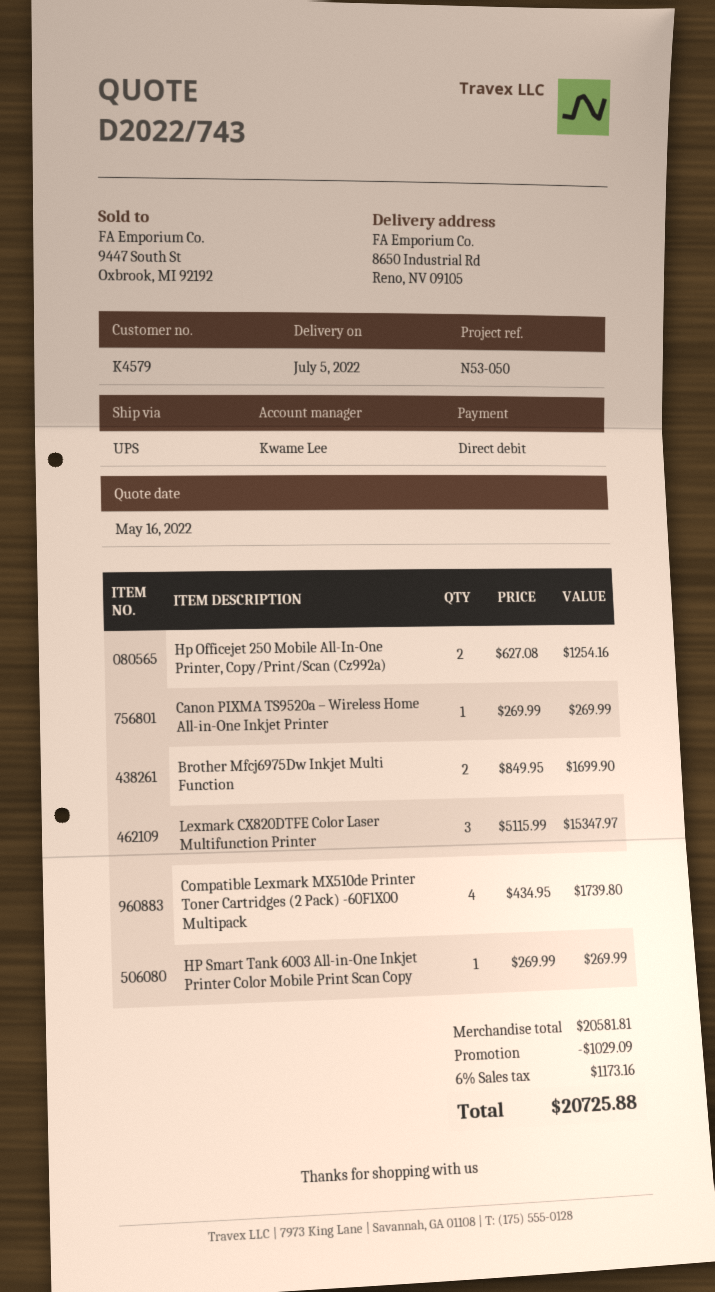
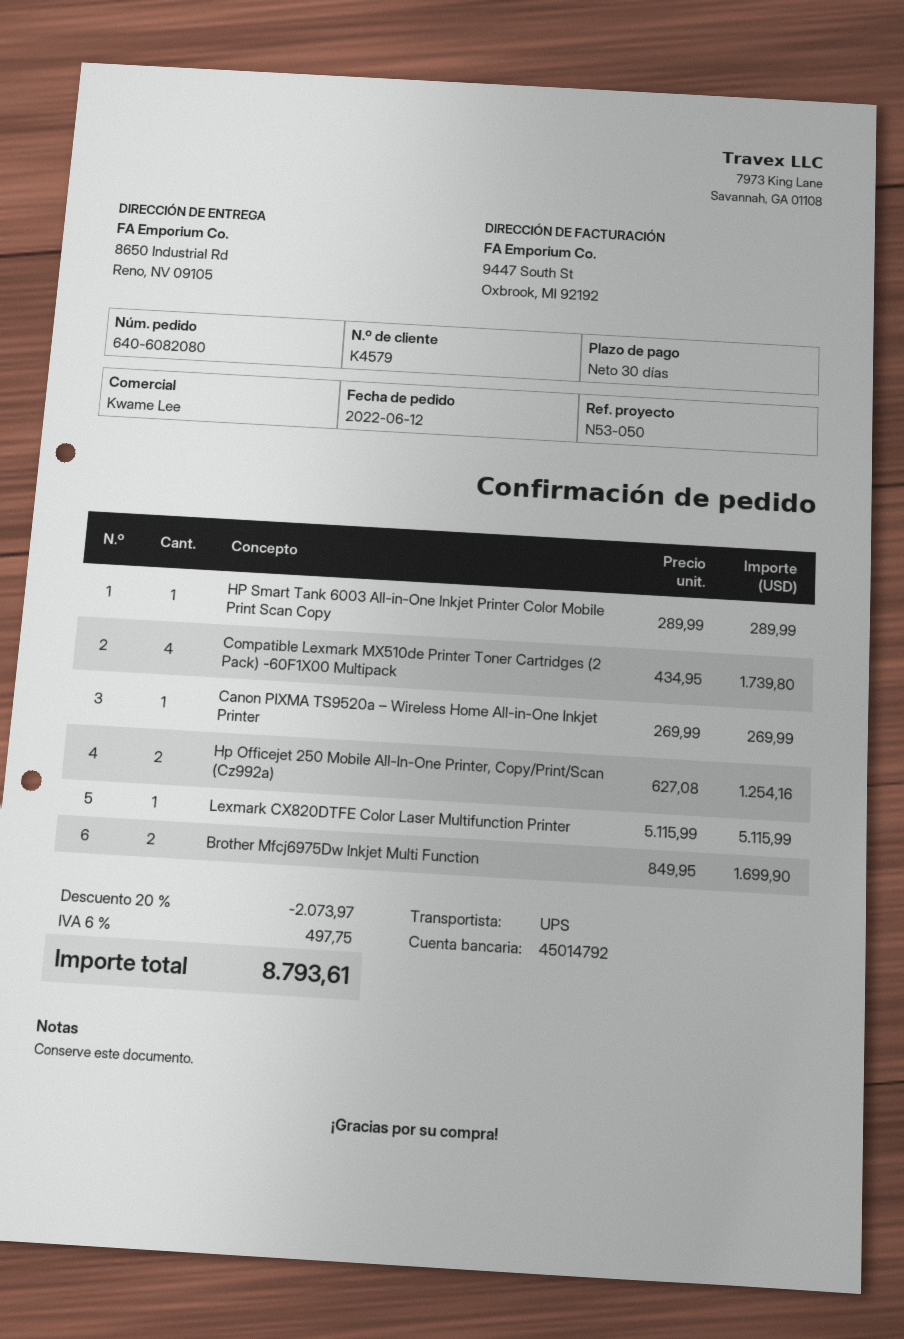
Lexmark CX820DTFE Color Laser Multifunction Printer: 3 x 5115.99 = 15347.97 -> 1 x 5115.99 = 5115.99
HP Smart Tank 6003 All-in-One Inkjet Printer Color Mobile Print Scan Copy: 1 x 269.99 = 269.99 -> 1 x 289.99 = 289.99
discount: 1029.09 -> 2073.97
tax: 6% = 1173.16 -> 6% = 497.75
total: 20725.88 -> 8793.61

